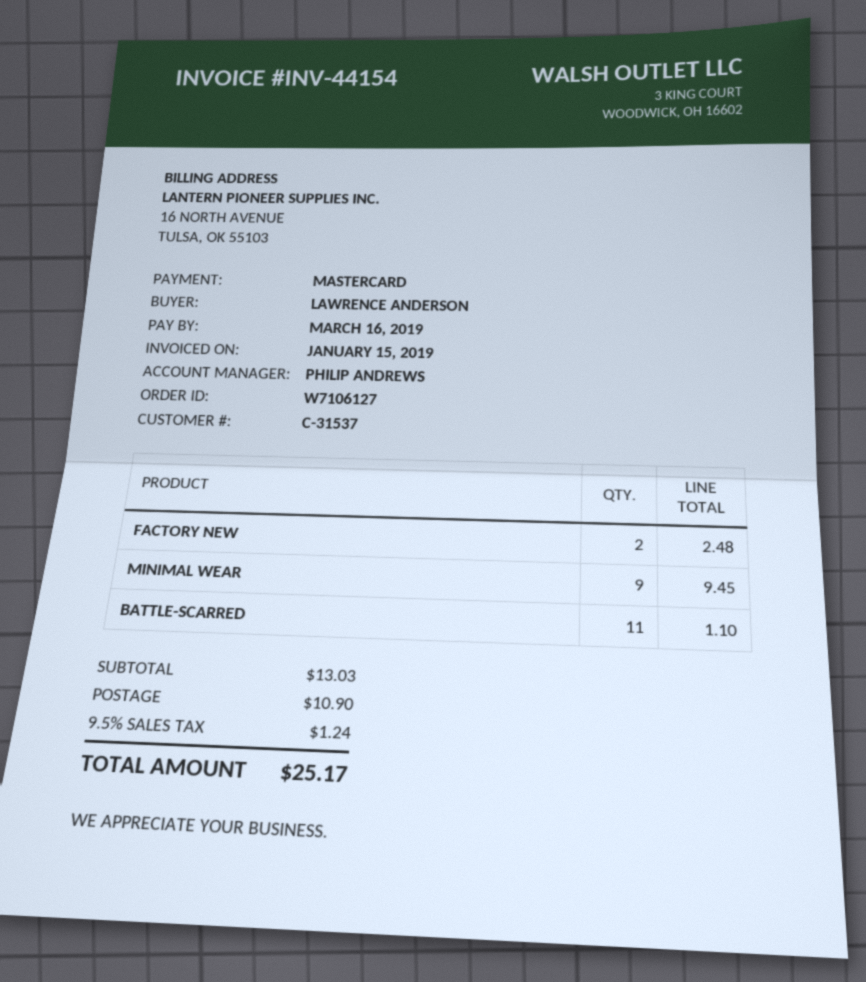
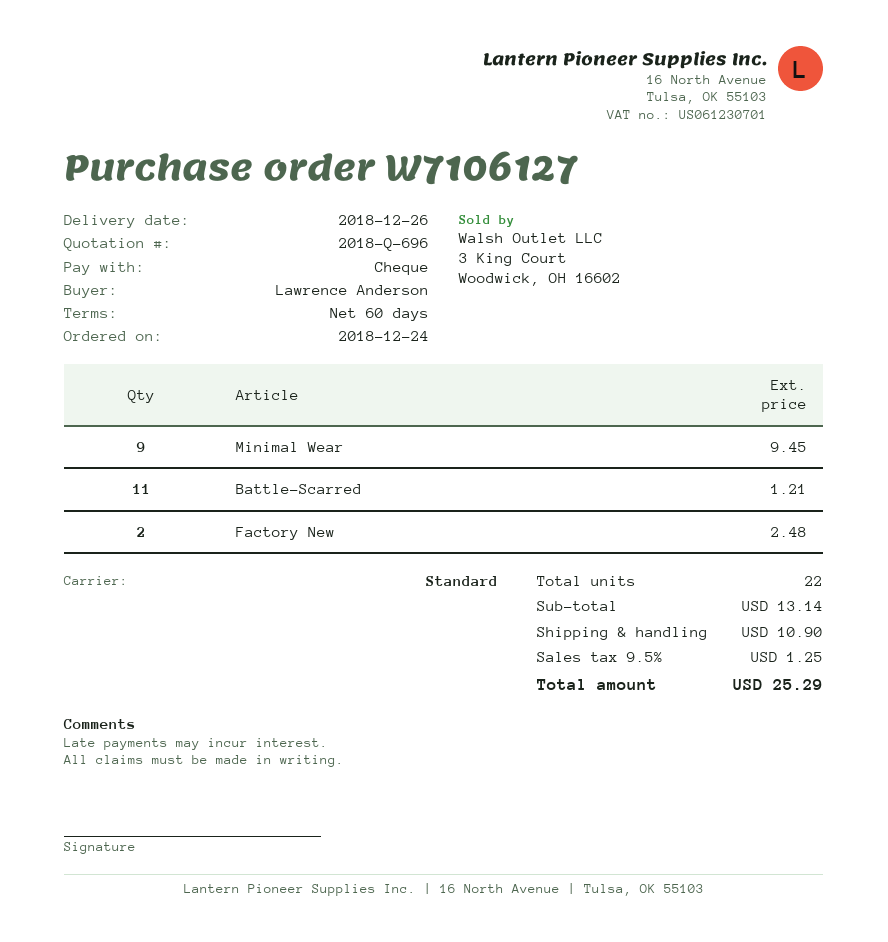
payment method: Mastercard -> cheque
BATTLE-SCARRED: 11 for 1.10 -> 11 for 1.21
subtotal: 13.03 -> 13.14
tax: 9.5% = 1.24 -> 9.5% = 1.25
total: 25.17 -> 25.29

